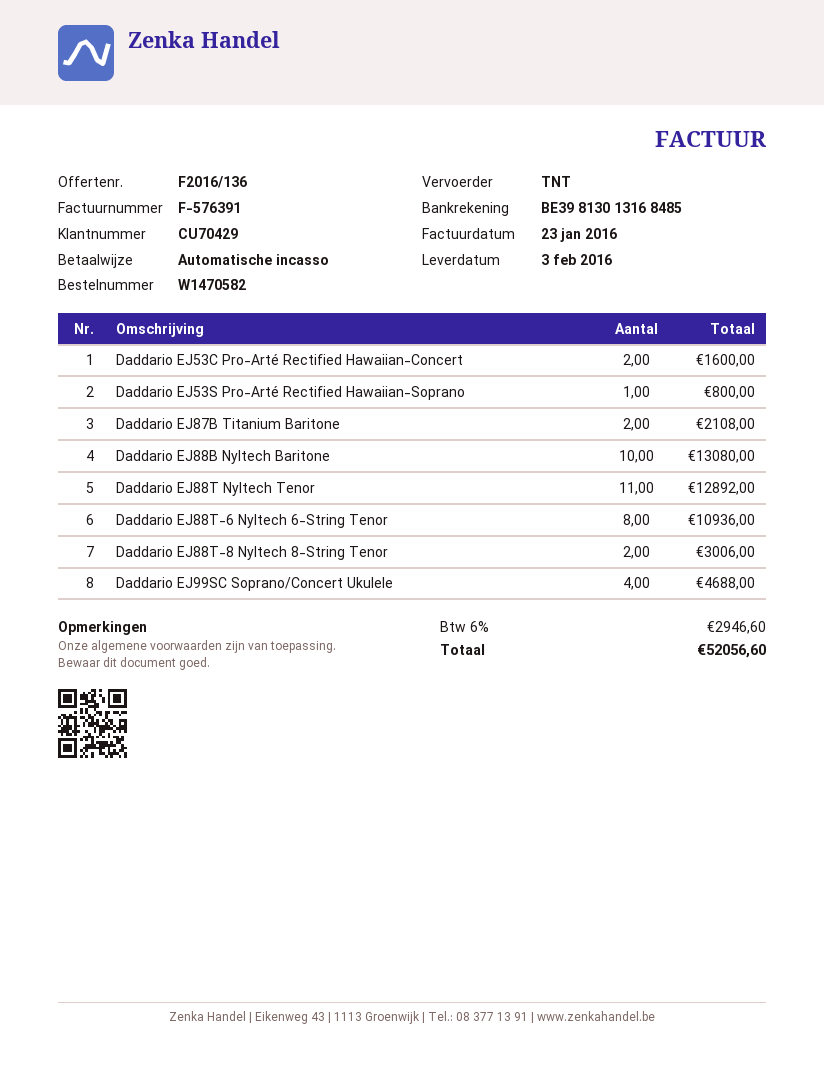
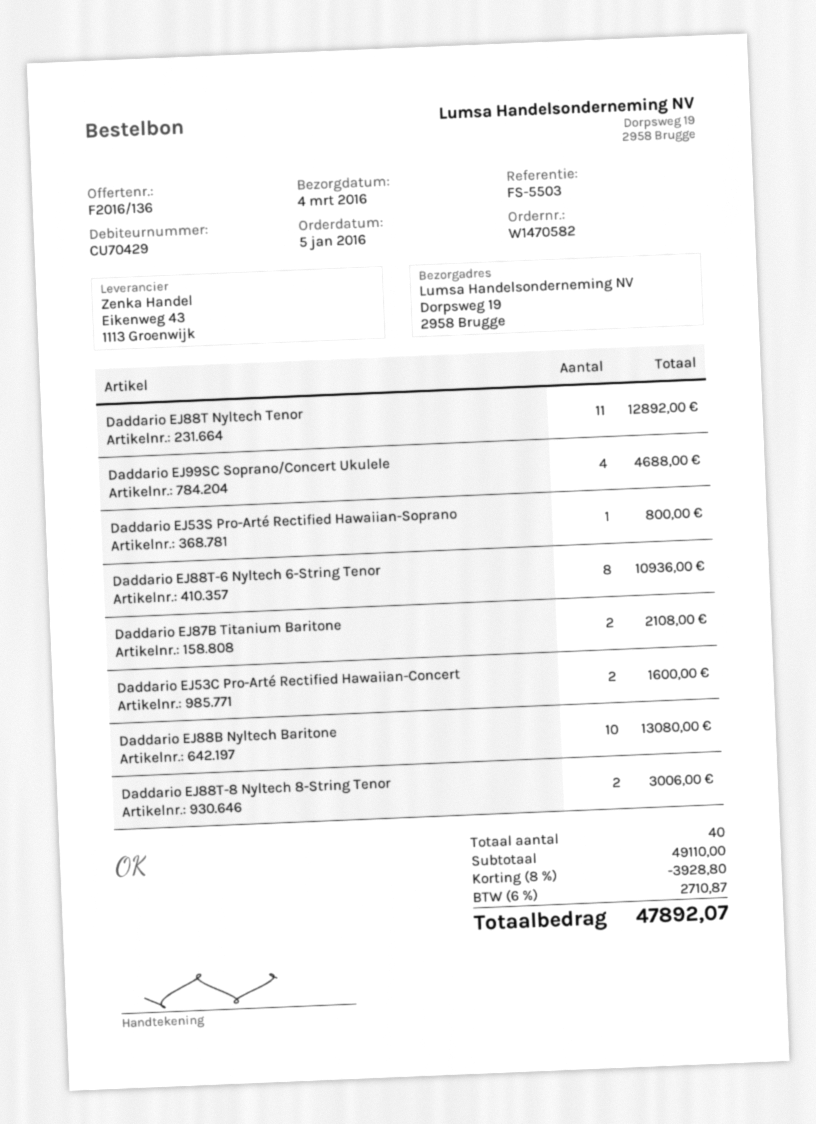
delivery date: 2016-02-03 -> 2016-03-04
discount: none -> 8% = 3928.80
tax: 6% = 2946.60 -> 6% = 2710.87
total: 52056.60 -> 47892.07

